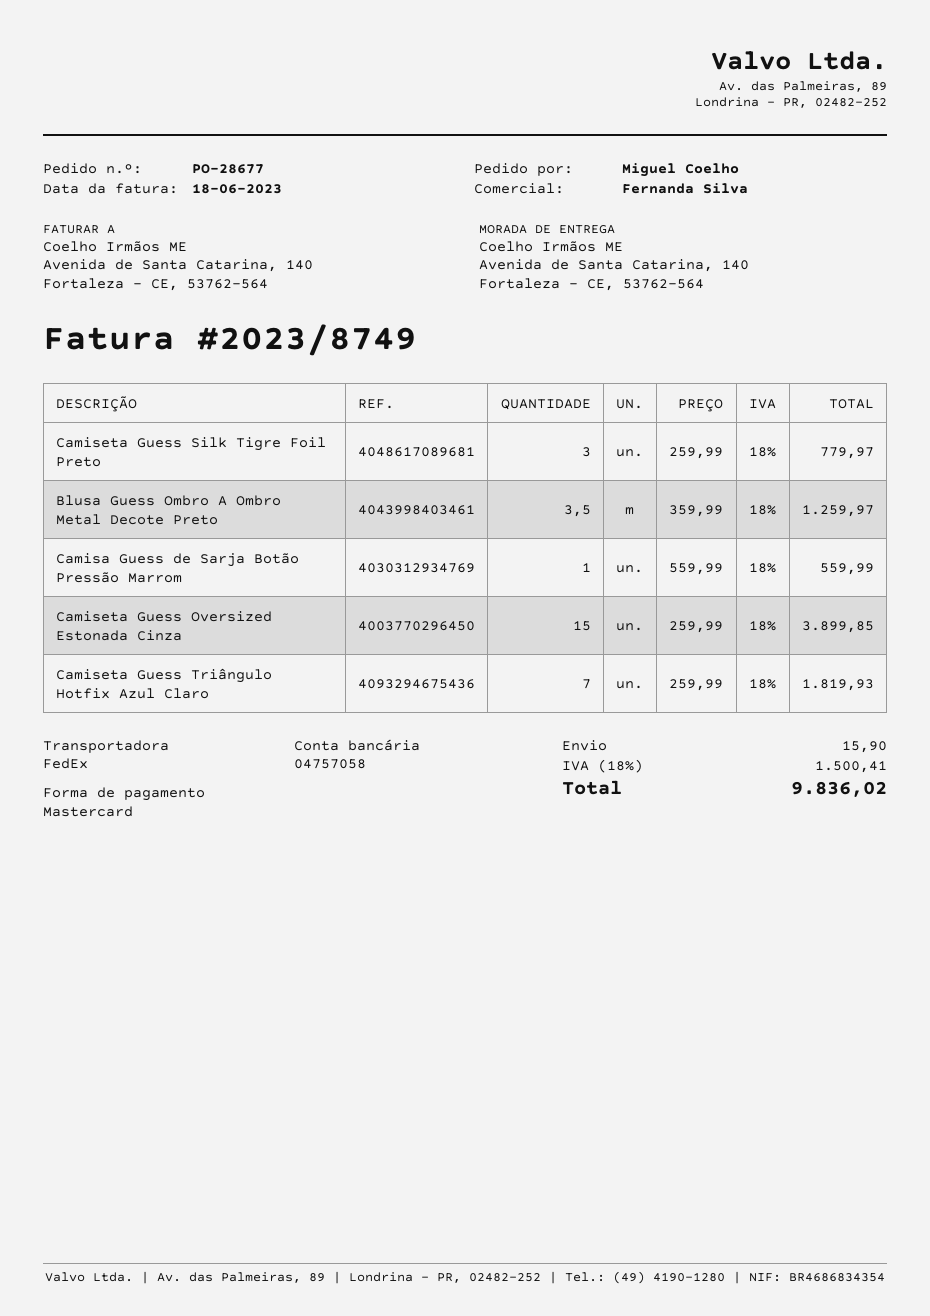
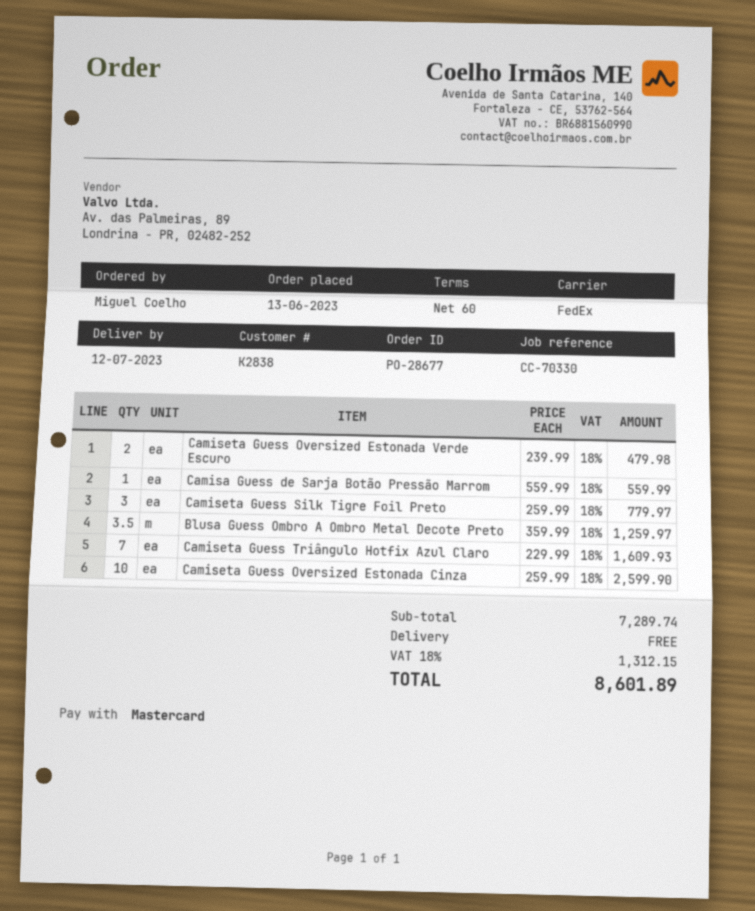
Camiseta Guess Oversized Estonada Cinza: 15 x 259.99 = 3899.85 -> 10 x 259.99 = 2599.90
Camiseta Guess Triângulo Hotfix Azul Claro: 7 x 259.99 = 1819.93 -> 7 x 229.99 = 1609.93
Camiseta Guess Oversized Estonada Verde Escuro: none -> 2 x 239.99 = 479.98
shipping: 15.90 -> 0.00
tax: 18% = 1500.41 -> 18% = 1312.15
total: 9836.02 -> 8601.89

